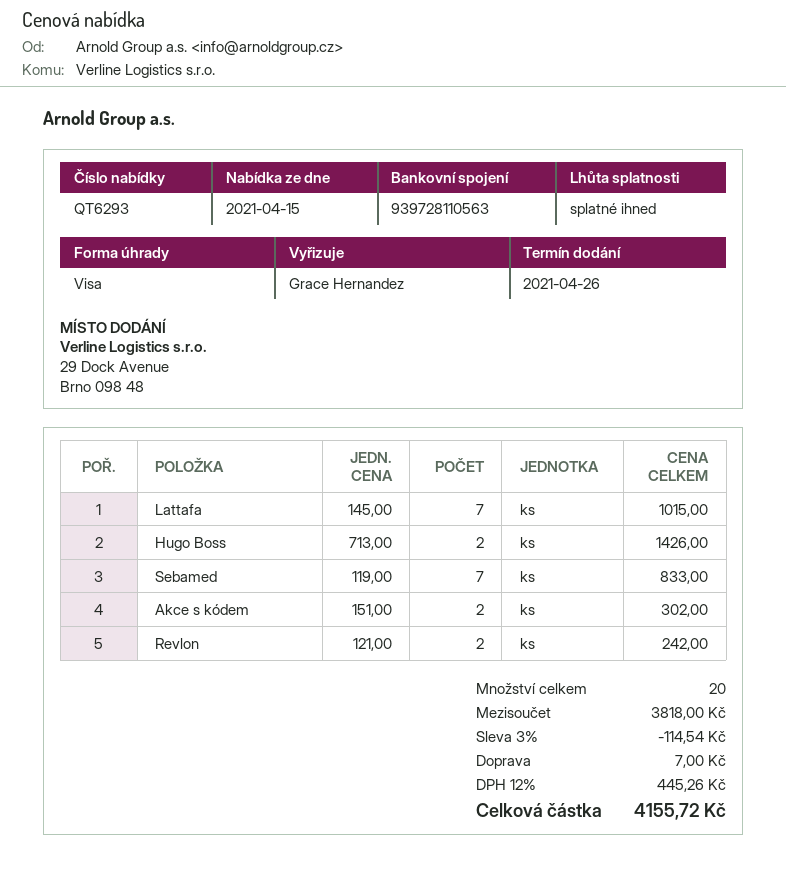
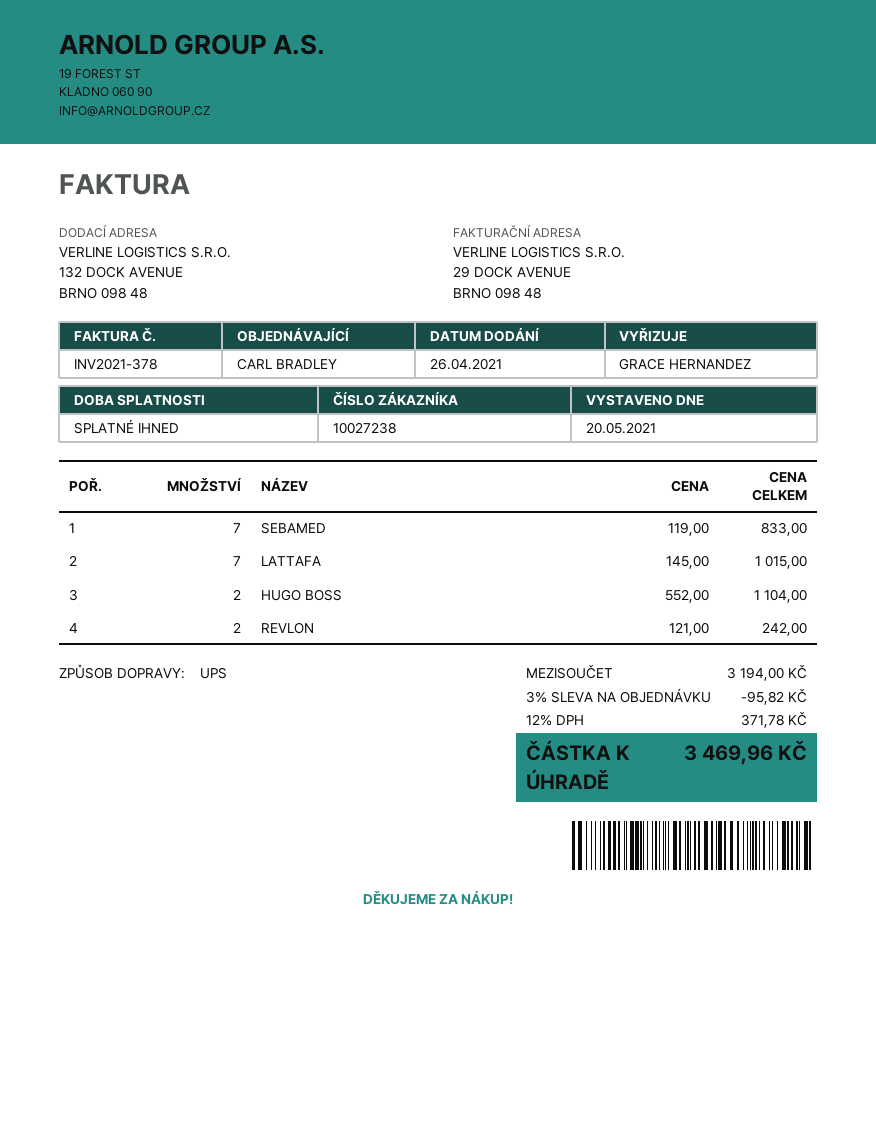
ship to: 29 Dock Avenue, Brno 098 48 -> 132 DOCK AVENUE, BRNO 098 48
Hugo Boss: 2 x 713.00 = 1426.00 -> 2 x 552.00 = 1104.00
Akce s kódem: 2 x 151.00 = 302.00 -> none
subtotal: 3818.00 -> 3194.00
discount: 3% = 114.54 -> 3% = 95.82
shipping: 7.00 -> none
tax: 12% = 445.26 -> 12% = 371.78
total: 4155.72 -> 3469.96

